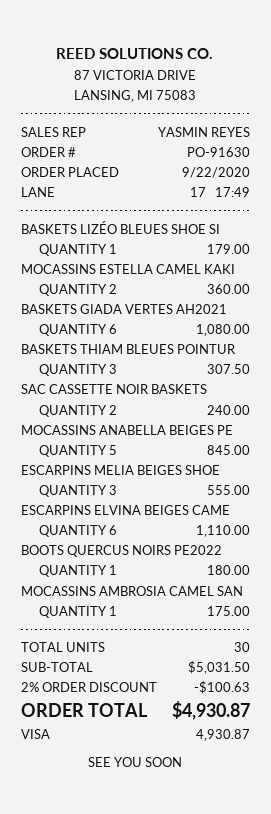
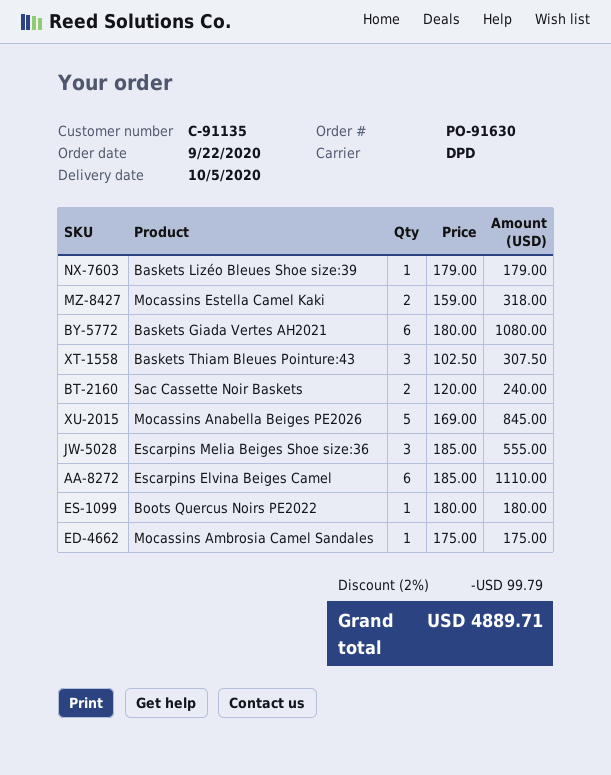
MOCASSINS ESTELLA CAMEL KAKI: 2 for 360.00 -> 2 for 318.00
discount: 2% = 100.63 -> 2% = 99.79
total: 4930.87 -> 4889.71

